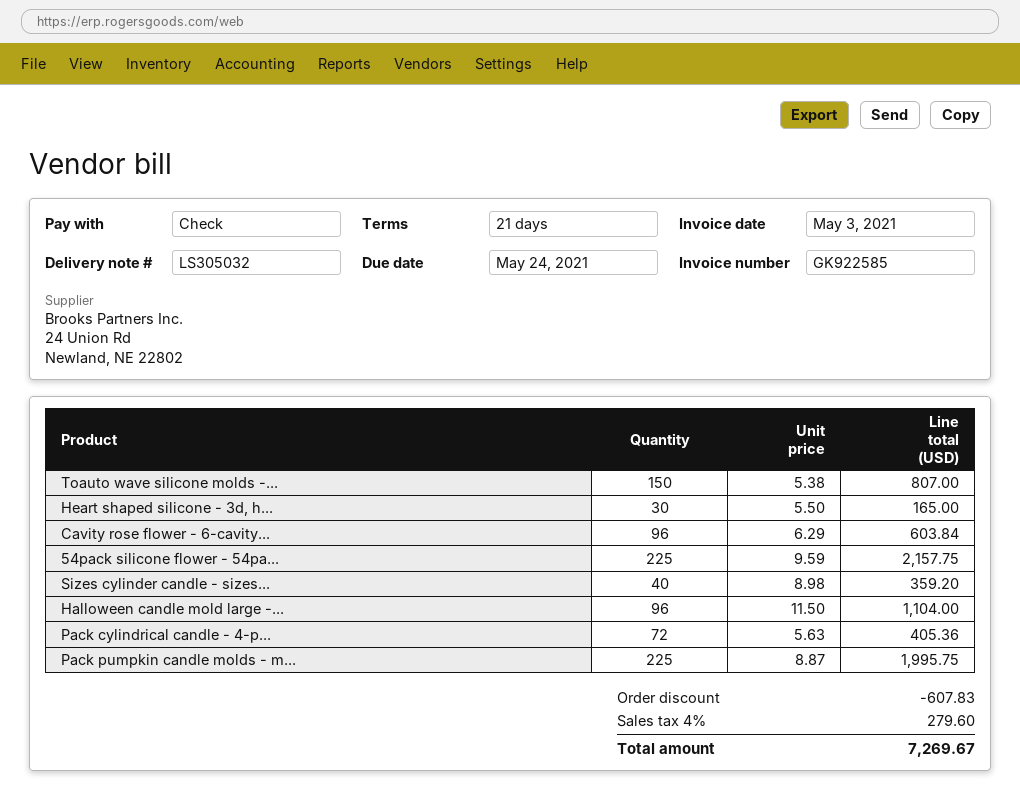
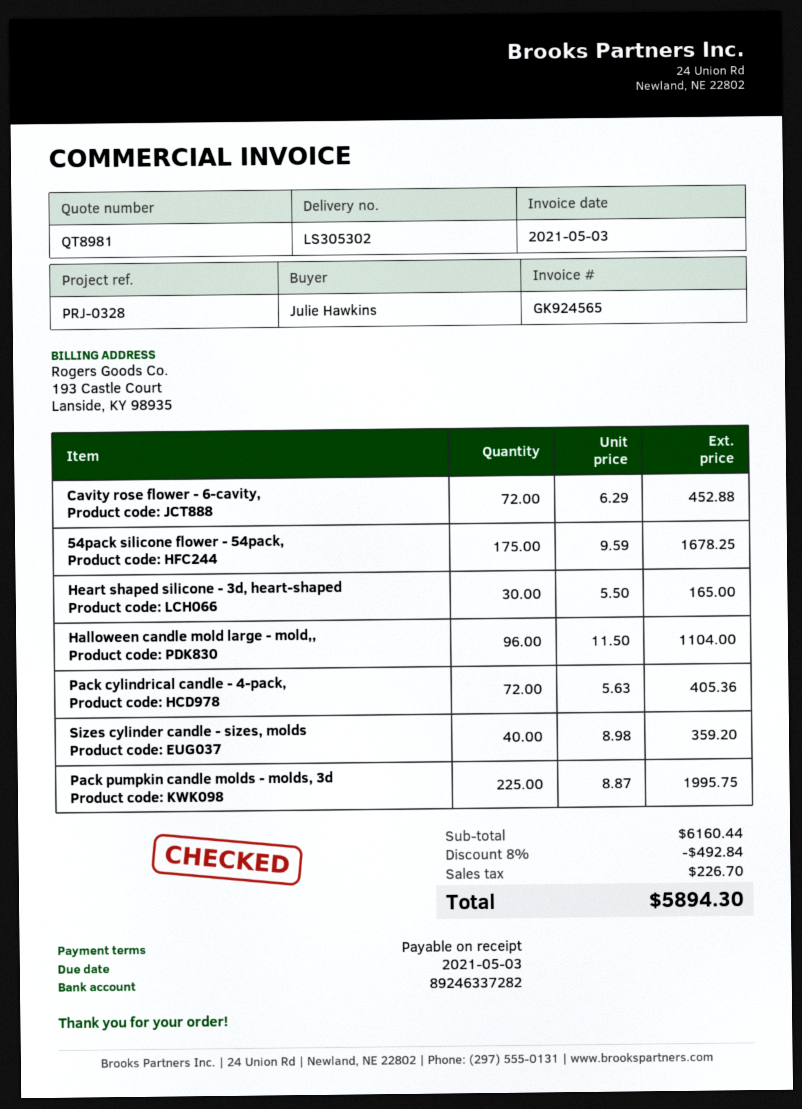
delivery note number: LS305032 -> LS305302
invoice number: GK922585 -> GK924565
payment terms: 21 days -> on receipt
due date: 2021-05-24 -> 2021-05-03
Toauto wave silicone molds -...: 150 x 5.38 = 807.00 -> none
Cavity rose flower - 6-cavity...: 96 x 6.29 = 603.84 -> 72 x 6.29 = 452.88
54pack silicone flower - 54pa...: 225 x 9.59 = 2157.75 -> 175 x 9.59 = 1678.25
discount: 607.83 -> 492.84
tax: 279.60 -> 226.70
total: 7269.67 -> 5894.30

